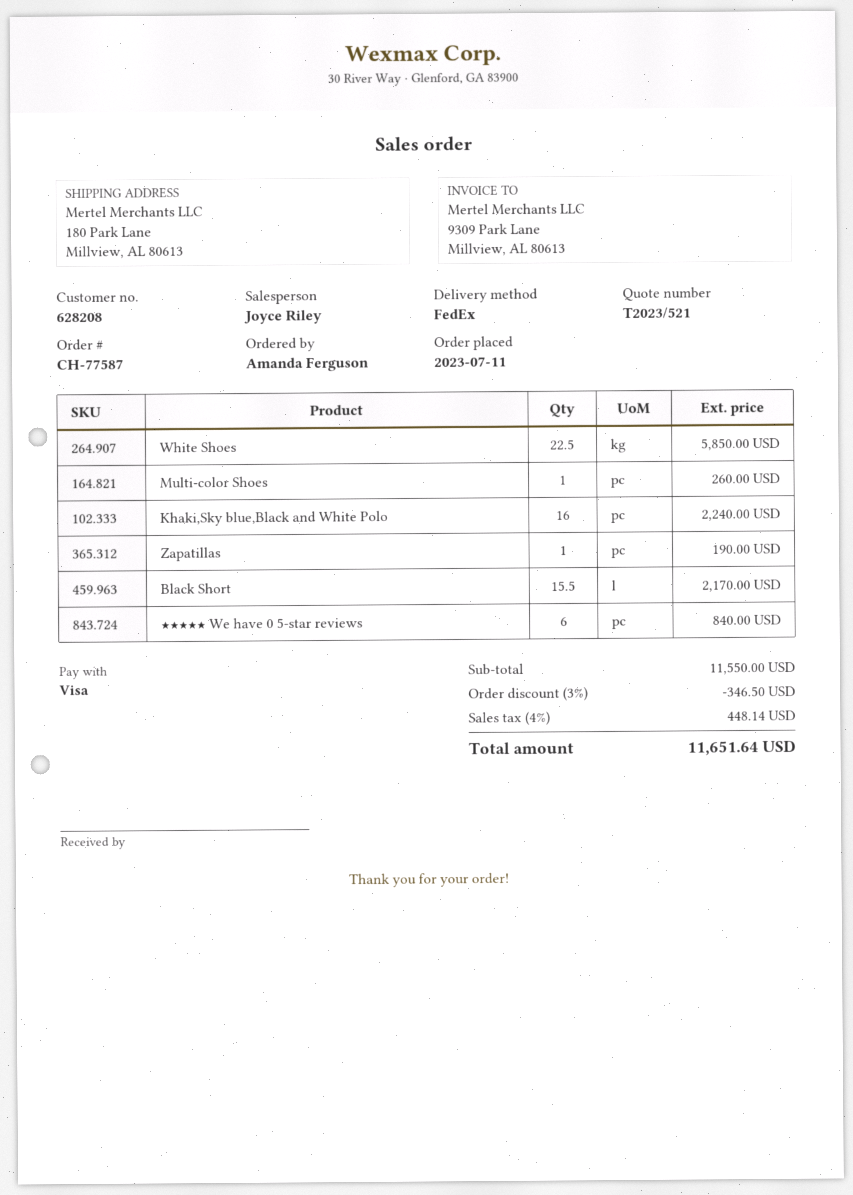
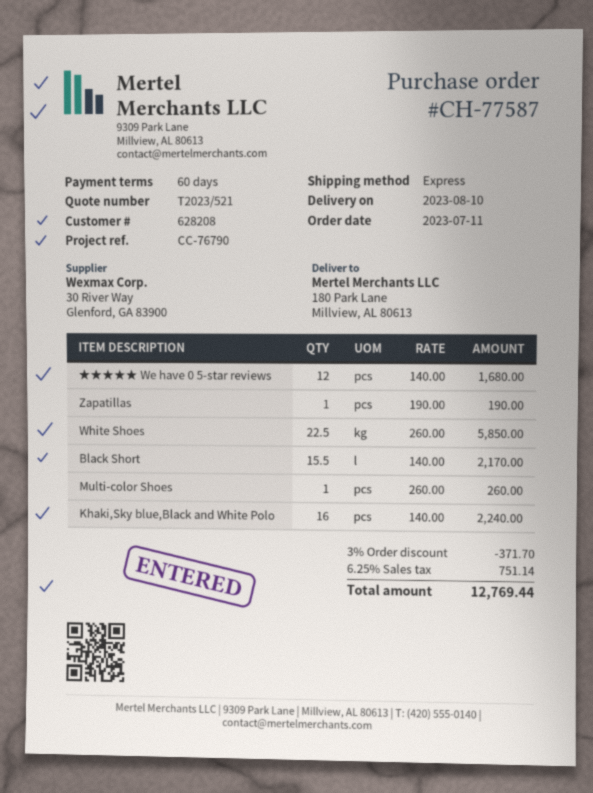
shipping method: FedEx -> express
★★★★★ We have 0 5-star reviews: 6 for 840.00 -> 12 for 1680.00
discount: 3% = 346.50 -> 3% = 371.70
tax: 4% = 448.14 -> 6.25% = 751.14
total: 11651.64 -> 12769.44

